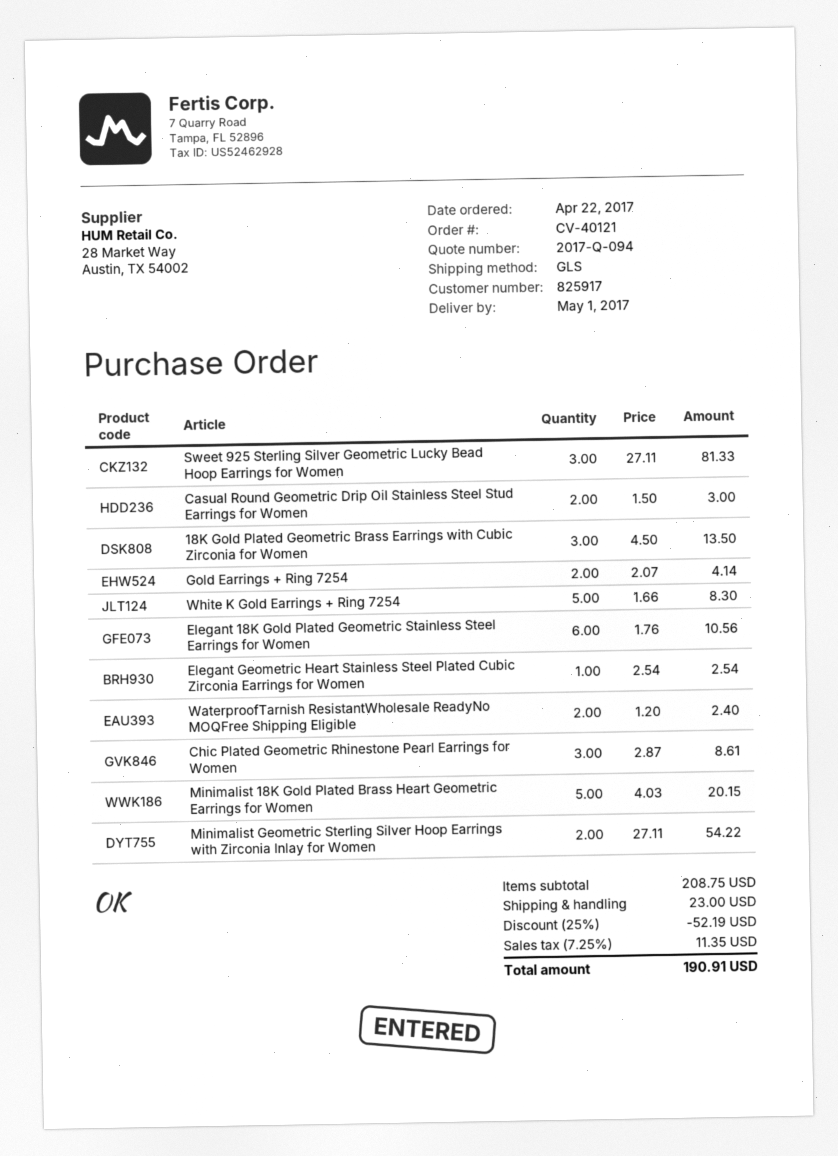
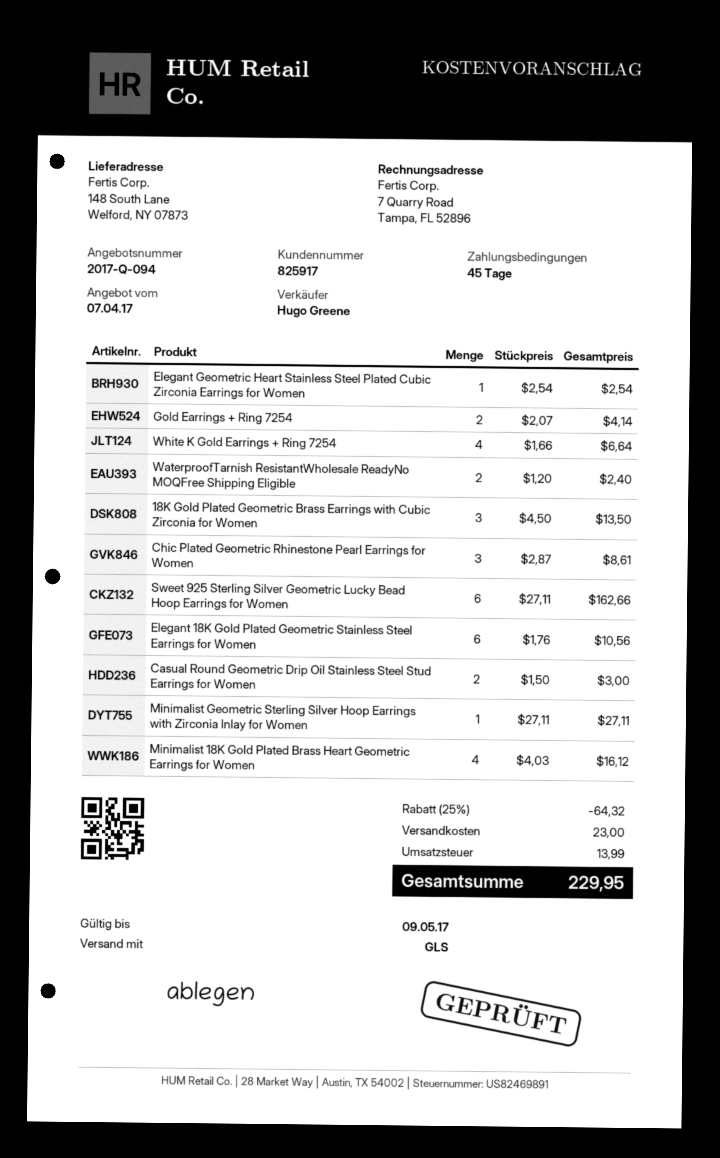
Sweet 925 Sterling Silver Geometric Lucky Bead Hoop Earrings for Women: 3 x 27.11 = 81.33 -> 6 x 27.11 = 162.66
White K Gold Earrings + Ring 7254: 5 x 1.66 = 8.30 -> 4 x 1.66 = 6.64
Minimalist 18K Gold Plated Brass Heart Geometric Earrings for Women: 5 x 4.03 = 20.15 -> 4 x 4.03 = 16.12
Minimalist Geometric Sterling Silver Hoop Earrings with Zirconia Inlay for Women: 2 x 27.11 = 54.22 -> 1 x 27.11 = 27.11
discount: 25% = 52.19 -> 25% = 64.32
tax: 11.35 -> 13.99
total: 190.91 -> 229.95

